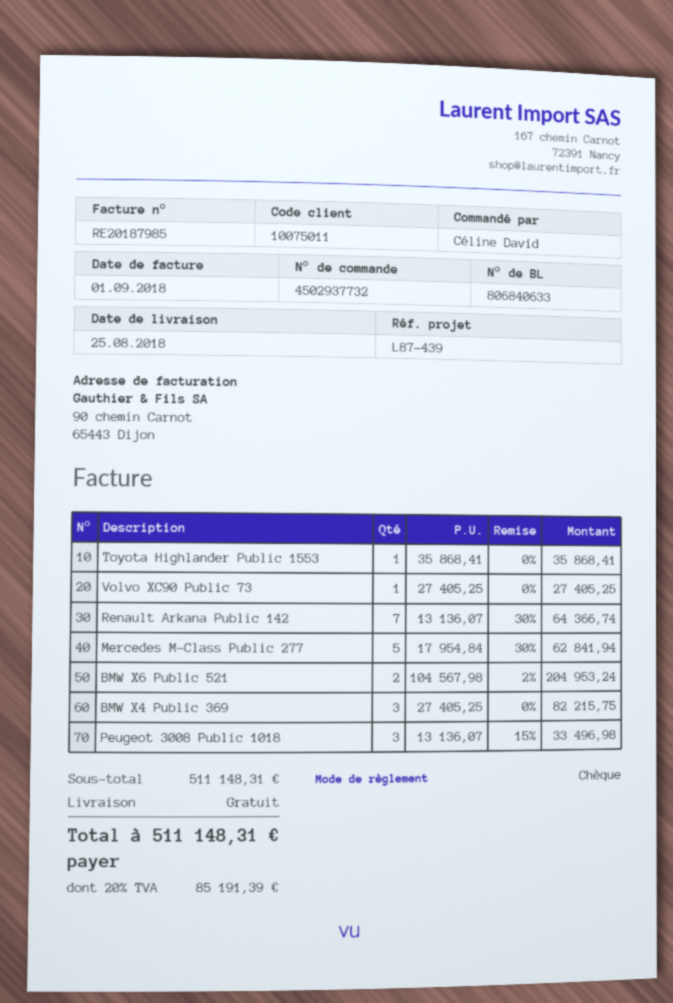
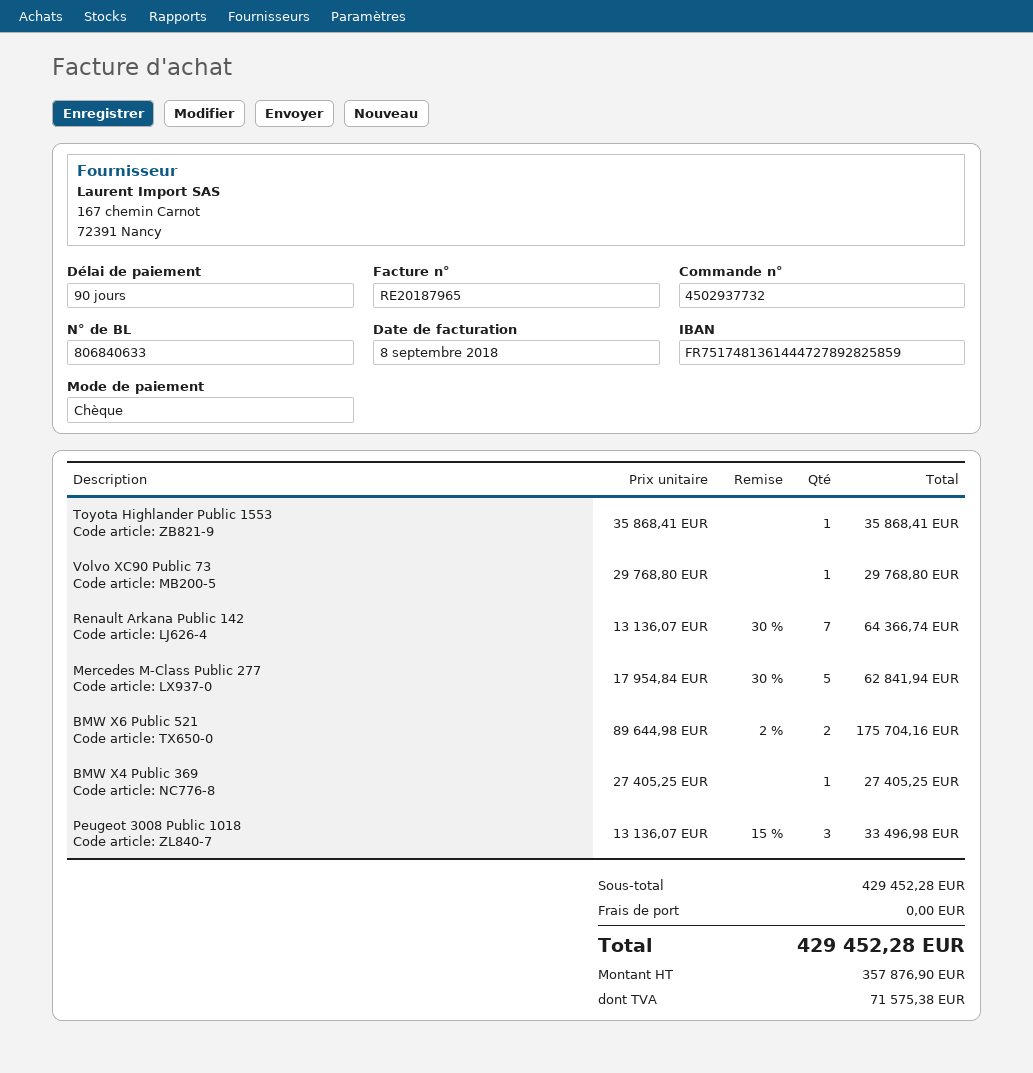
invoice number: RE20187985 -> RE20187965
invoice date: 2018-09-01 -> 2018-09-08
Volvo XC90 Public 73: 1 x 27405.25 = 27405.25 -> 1 x 29768.80 = 29768.80
BMW X6 Public 521: 2 x 104567.98 - 2% = 204953.24 -> 2 x 89644.98 - 2% = 175704.16
BMW X4 Public 369: 3 x 27405.25 = 82215.75 -> 1 x 27405.25 = 27405.25
subtotal: 511148.31 -> 429452.28
tax: 85191.39 -> 71575.38
total: 511148.31 -> 429452.28

